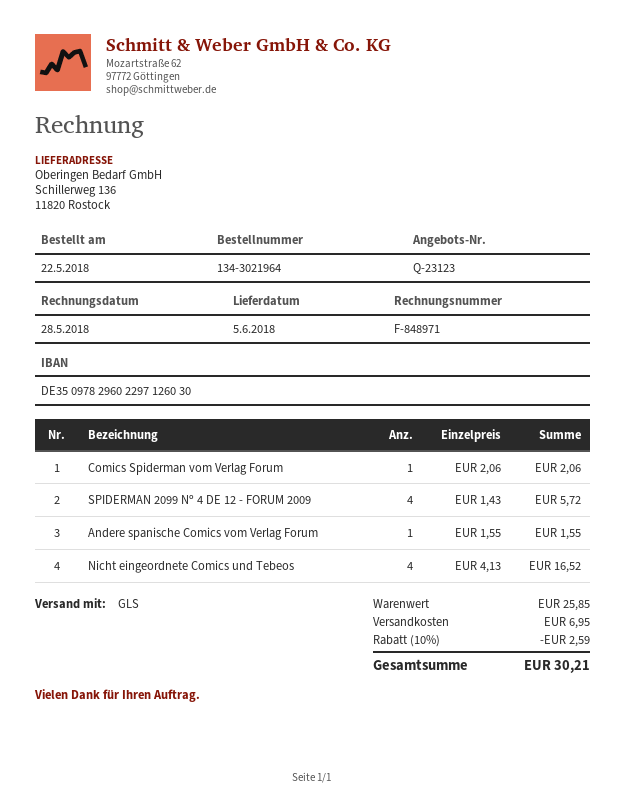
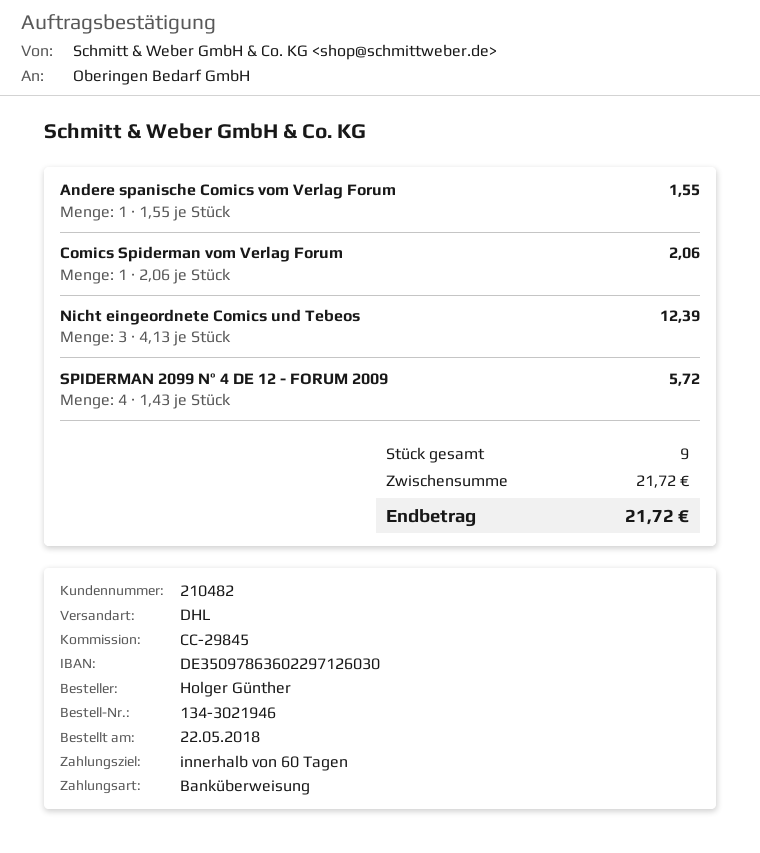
order number: 134-3021964 -> 134-3021946
bank account: DE35097829602297126030 -> DE35097863602297126030
shipping method: GLS -> DHL
Nicht eingeordnete Comics und Tebeos: 4 x 4.13 = 16.52 -> 3 x 4.13 = 12.39
subtotal: 25.85 -> 21.72
discount: 10% = 2.59 -> none
shipping: 6.95 -> none
total: 30.21 -> 21.72

